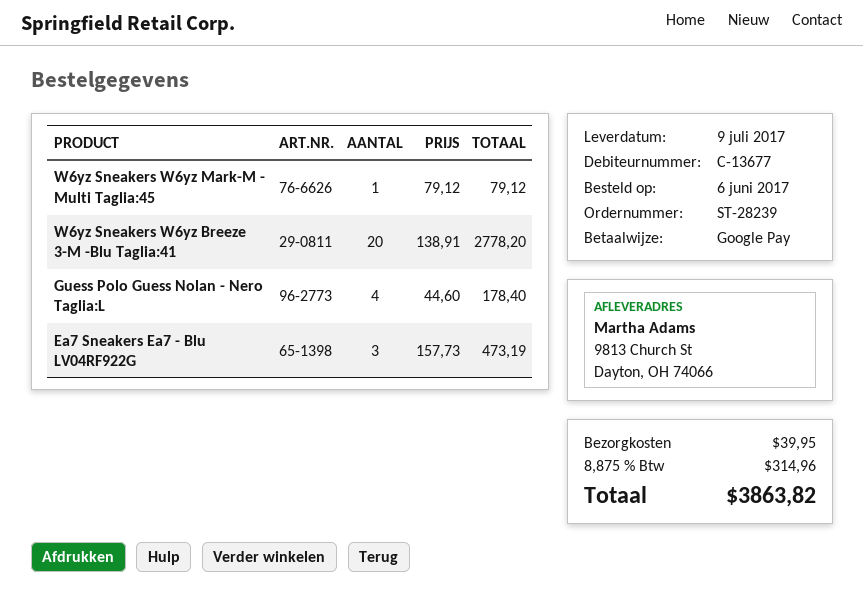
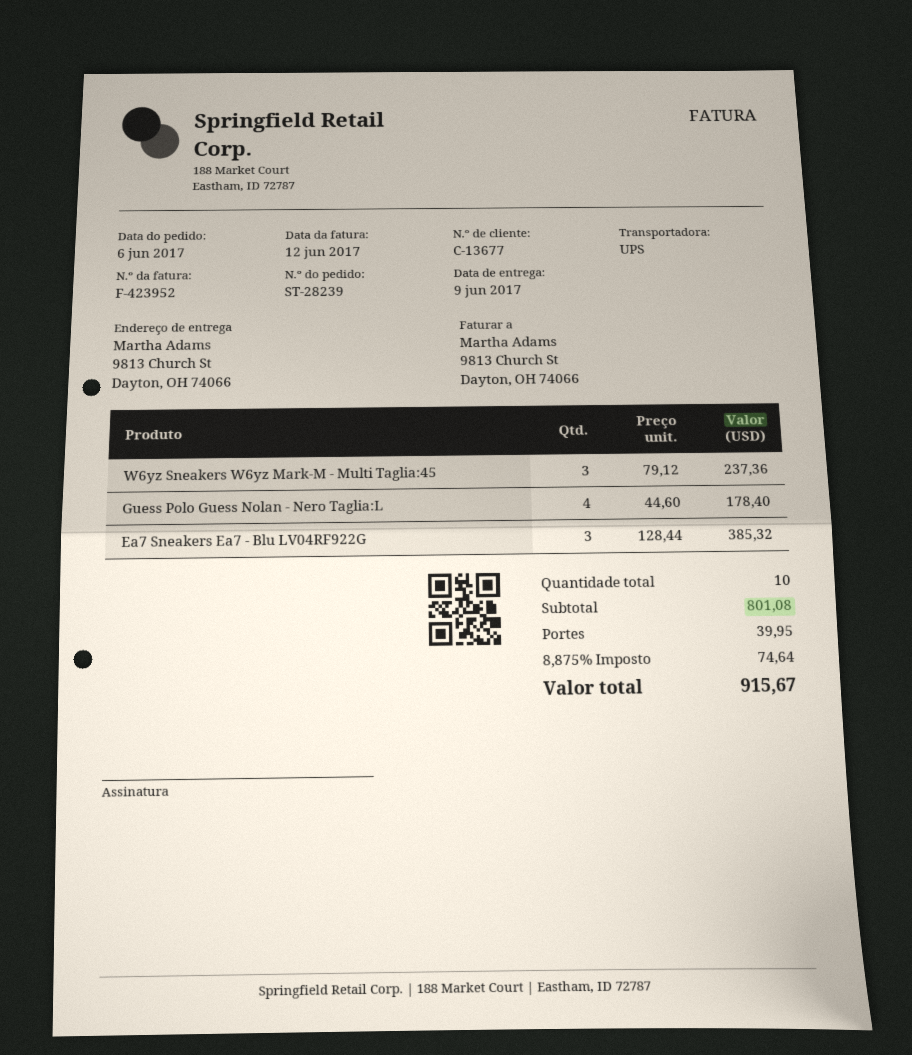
delivery date: 2017-07-09 -> 2017-06-09
W6yz Sneakers W6yz Mark-M - Multi Taglia:45: 1 x 79.12 = 79.12 -> 3 x 79.12 = 237.36
W6yz Sneakers W6yz Breeze 3-M -Blu Taglia:41: 20 x 138.91 = 2778.20 -> none
Ea7 Sneakers Ea7 - Blu LV04RF922G: 3 x 157.73 = 473.19 -> 3 x 128.44 = 385.32
tax: 8.875% = 314.96 -> 8.875% = 74.64
total: 3863.82 -> 915.67

